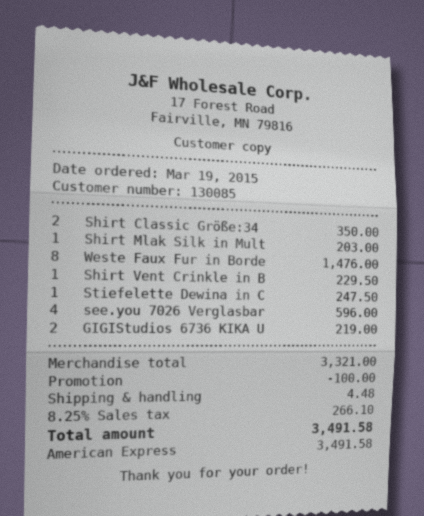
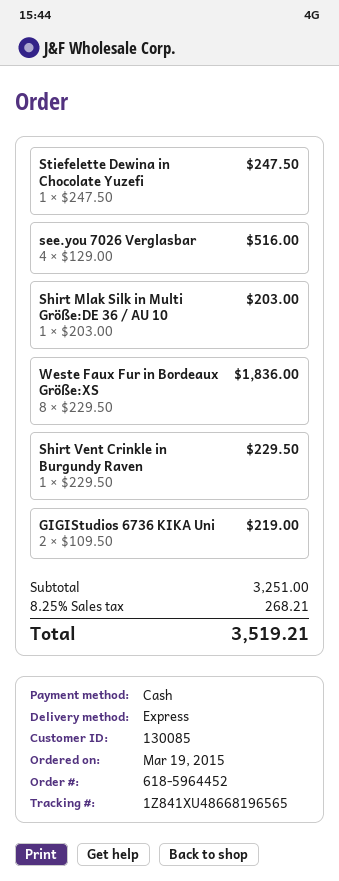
payment method: American Express -> cash
Shirt Classic Größe:34: 2 for 350.00 -> none
Weste Faux Fur in Borde: 8 for 1476.00 -> 8 for 1836.00
see.you 7026 Verglasbar: 4 for 596.00 -> 4 for 516.00
subtotal: 3321.00 -> 3251.00
discount: 100.00 -> none
shipping: 4.48 -> none
tax: 8.25% = 266.10 -> 8.25% = 268.21
total: 3491.58 -> 3519.21

